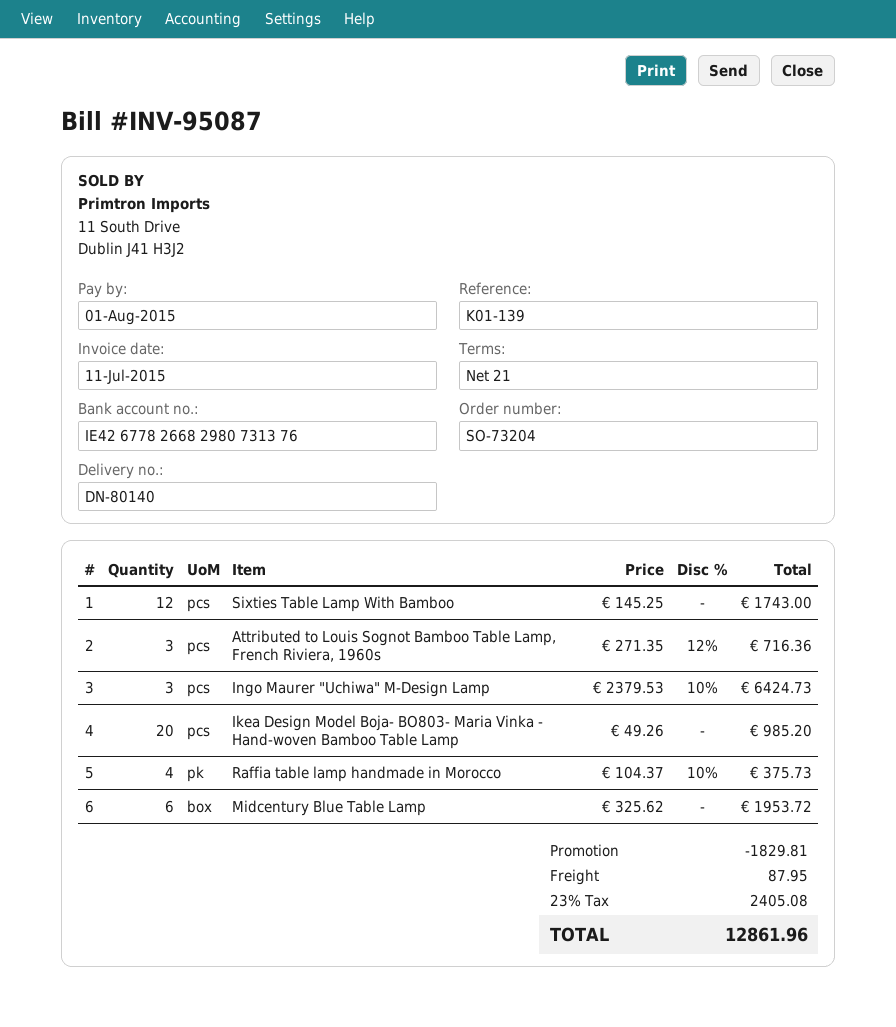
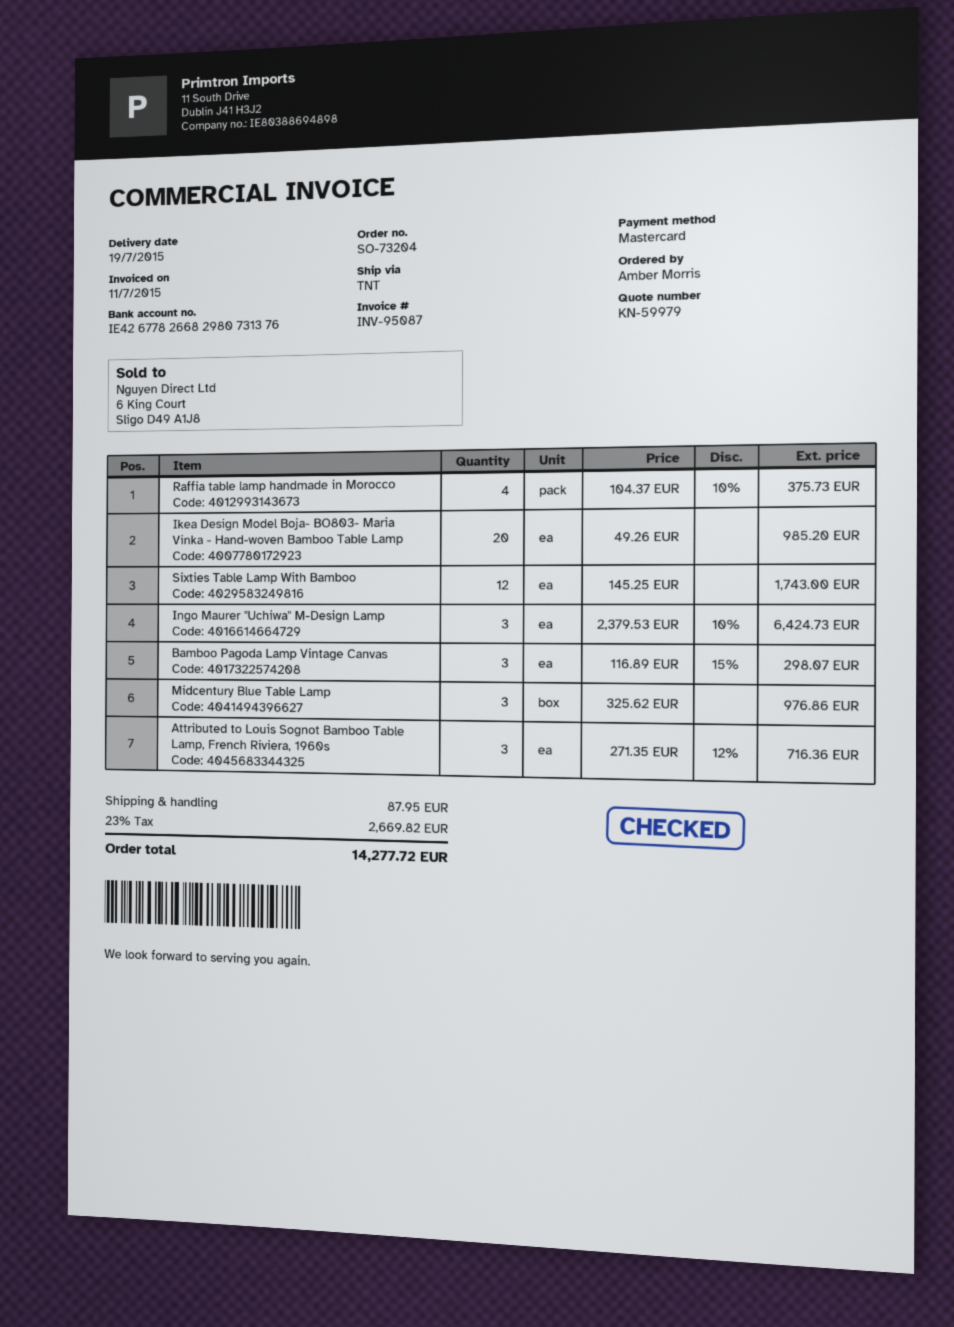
Midcentury Blue Table Lamp: 6 x 325.62 = 1953.72 -> 3 x 325.62 = 976.86
Bamboo Pagoda Lamp Vintage Canvas: none -> 3 x 116.89 - 15% = 298.07
discount: 1829.81 -> none
tax: 23% = 2405.08 -> 23% = 2669.82
total: 12861.96 -> 14277.72

